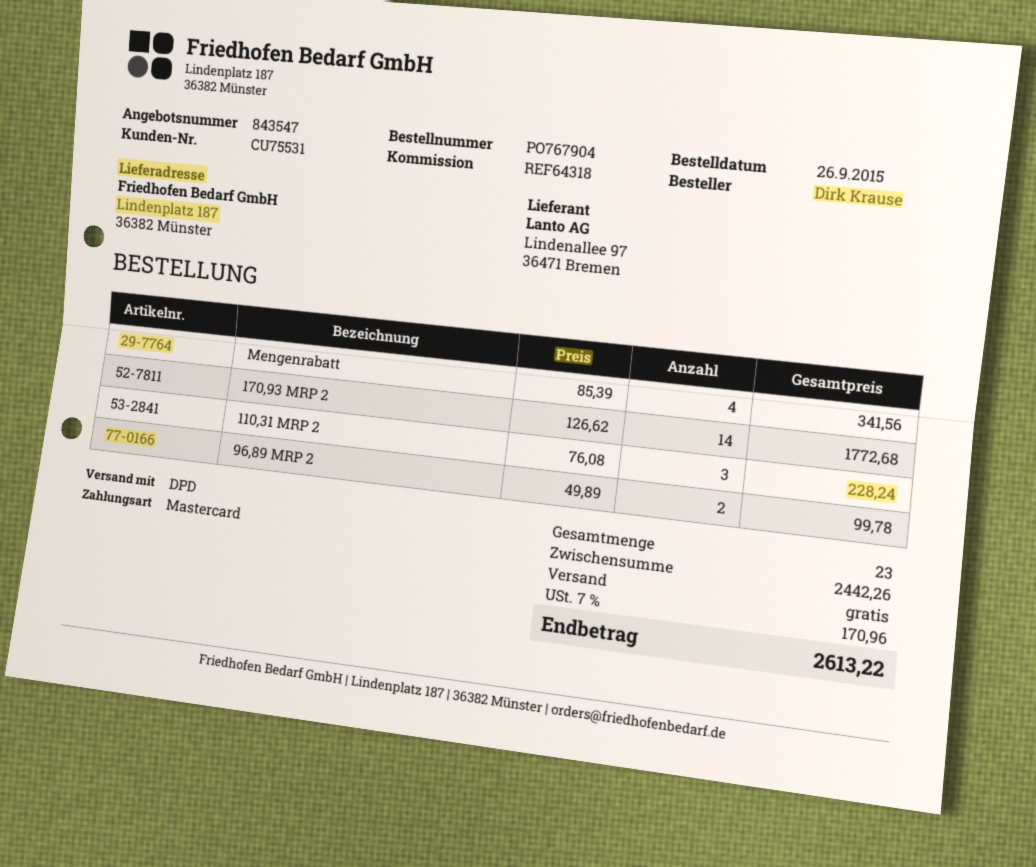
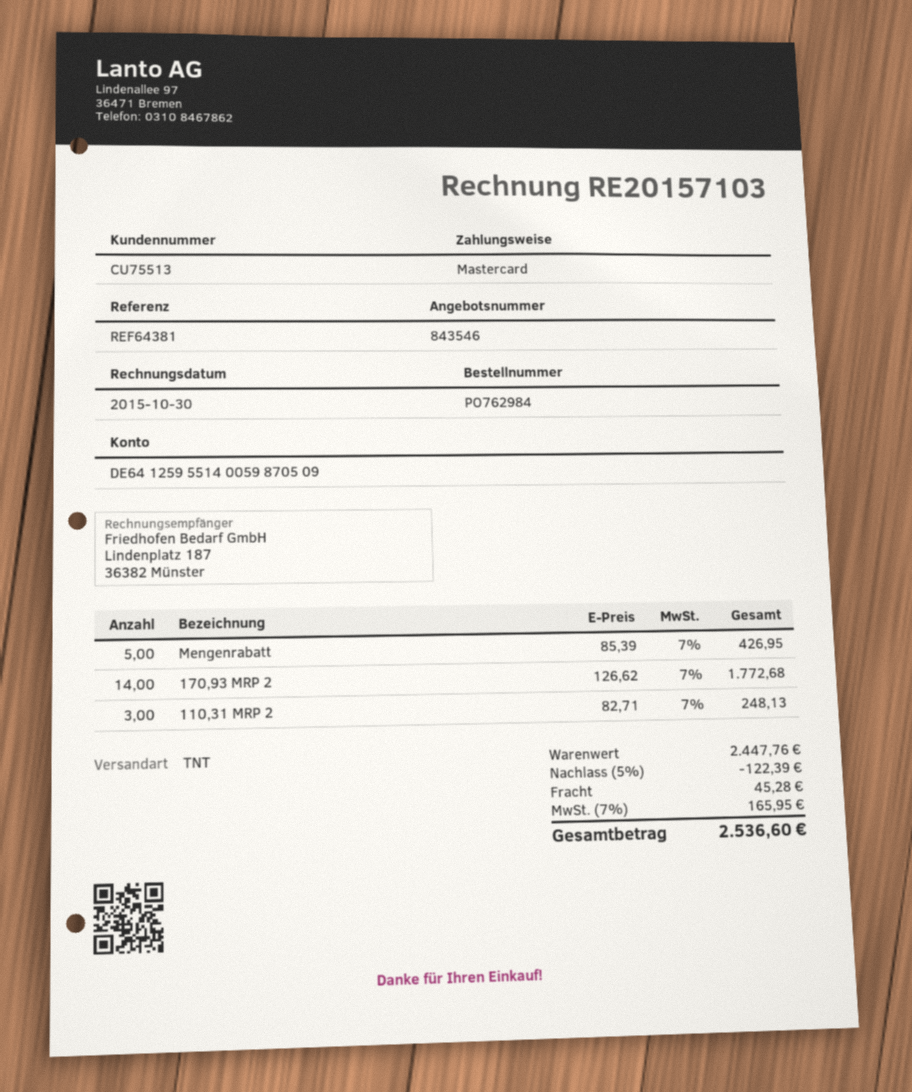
quote number: 843547 -> 843546
order number: PO767904 -> PO762984
customer number: CU75531 -> CU75513
reference: REF64318 -> REF64381
shipping method: DPD -> TNT
Mengenrabatt: 4 x 85.39 = 341.56 -> 5 x 85.39 = 426.95
110,31 MRP 2: 3 x 76.08 = 228.24 -> 3 x 82.71 = 248.13
96,89 MRP 2: 2 x 49.89 = 99.78 -> none
subtotal: 2442.26 -> 2447.76
discount: none -> 5% = 122.39
shipping: 0.00 -> 45.28
tax: 7% = 170.96 -> 7% = 165.95
total: 2613.22 -> 2536.60

